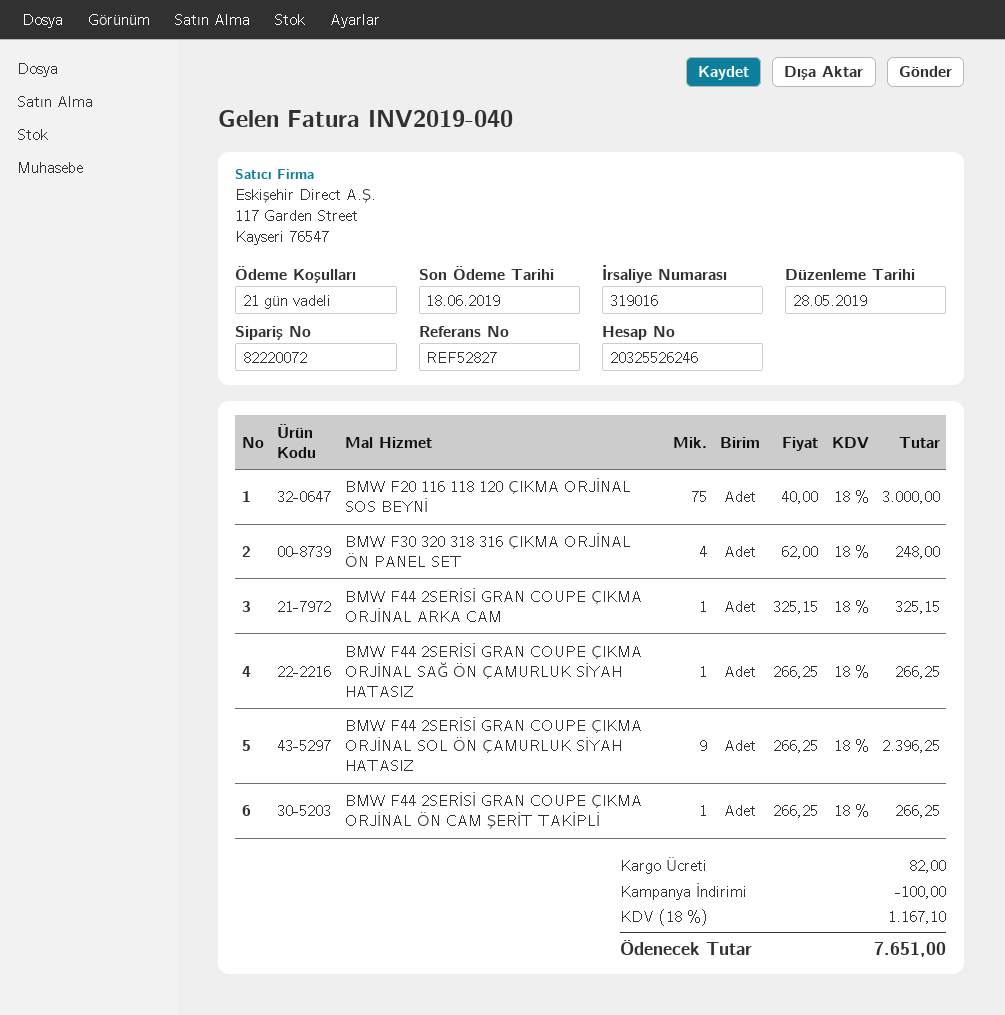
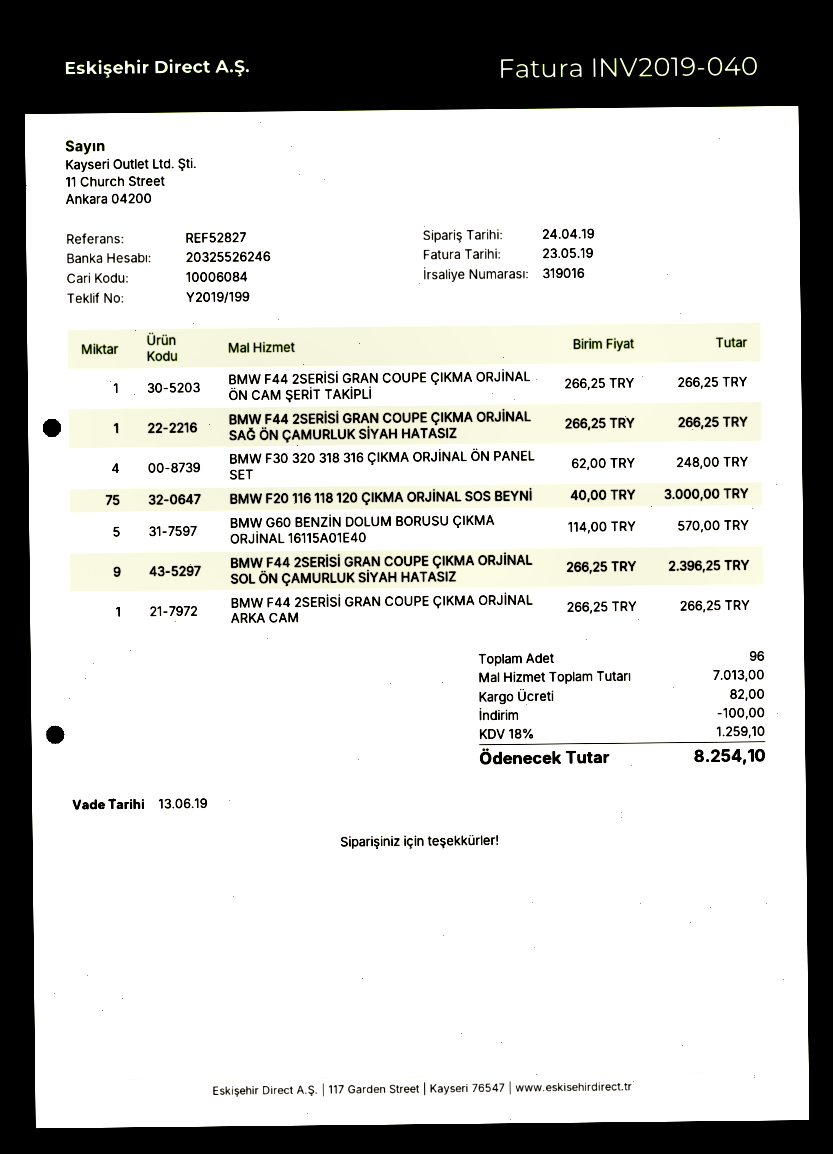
invoice date: 2019-05-28 -> 2019-05-23
due date: 2019-06-18 -> 2019-06-13
BMW F44 2SERİSİ GRAN COUPE ÇIKMA ORJİNAL ARKA CAM: 1 x 325.15 = 325.15 -> 1 x 266.25 = 266.25
BMW G60 BENZİN DOLUM BORUSU ÇIKMA ORJİNAL 16115A01E40: none -> 5 x 114.00 = 570.00
tax: 18% = 1167.10 -> 18% = 1259.10
total: 7651.00 -> 8254.10

